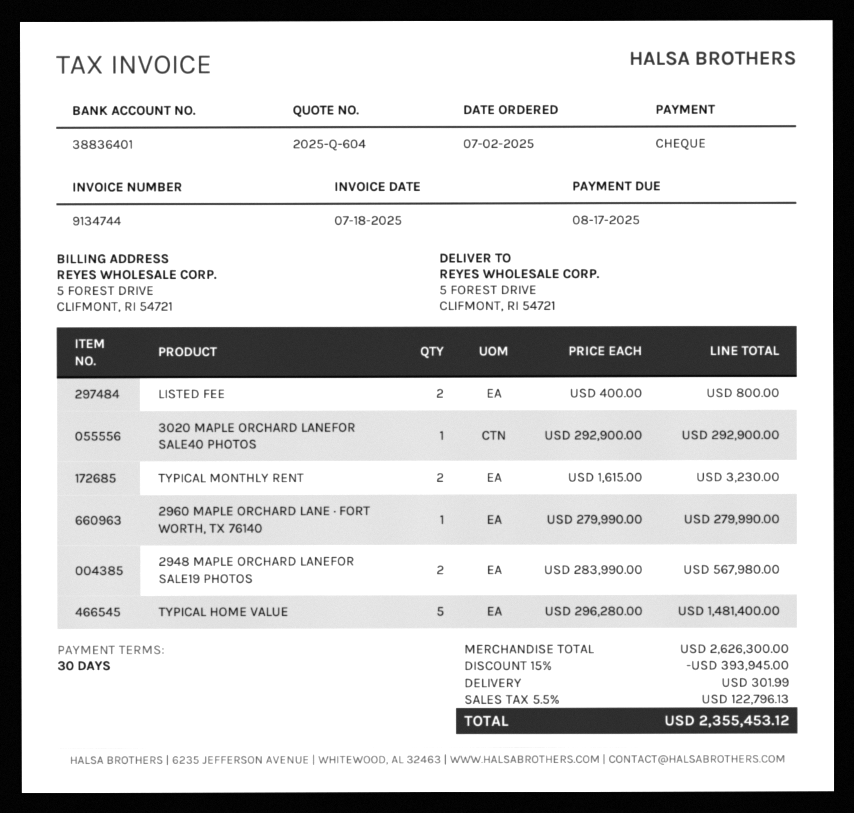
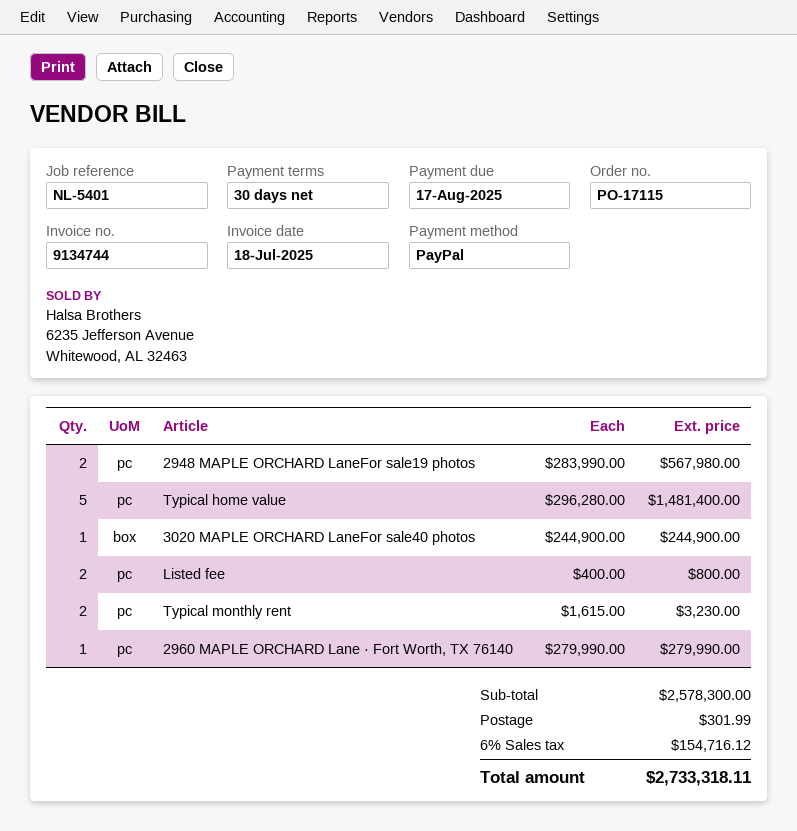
payment method: cheque -> PayPal
3020 MAPLE ORCHARD LANEFOR SALE40 PHOTOS: 1 x 292900.00 = 292900.00 -> 1 x 244900.00 = 244900.00
subtotal: 2626300.00 -> 2578300.00
discount: 15% = 393945.00 -> none
tax: 5.5% = 122796.13 -> 6% = 154716.12
total: 2355453.12 -> 2733318.11

